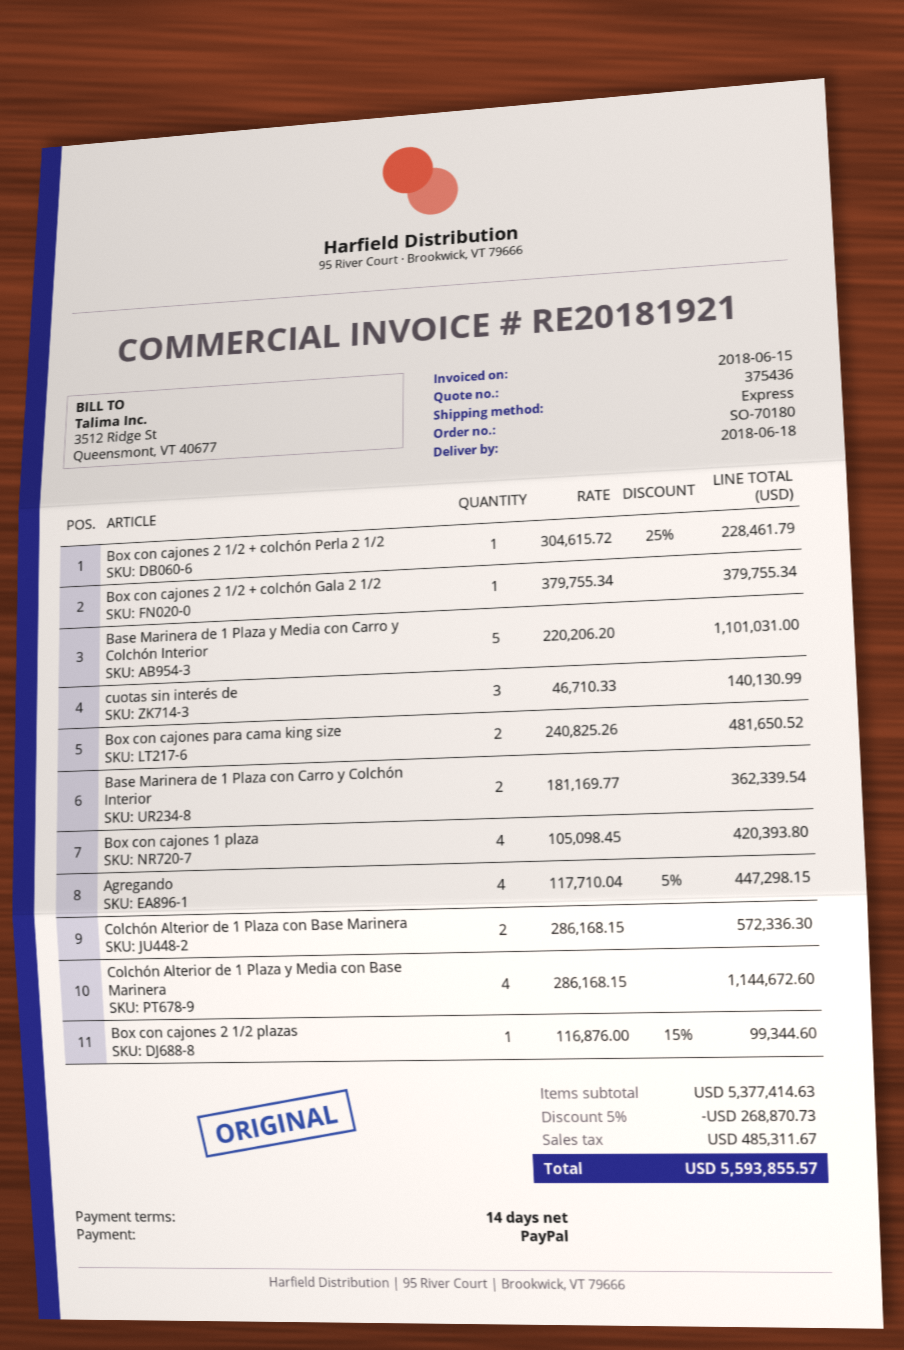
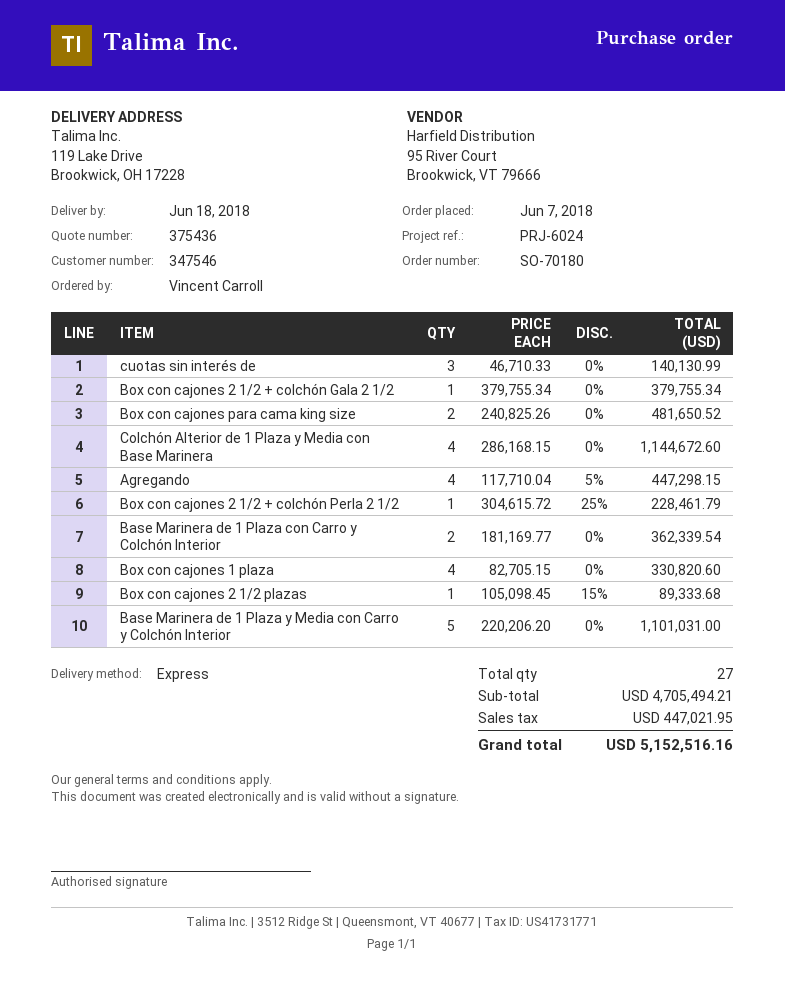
Box con cajones 1 plaza: 4 x 105098.45 = 420393.80 -> 4 x 82705.15 = 330820.60
Colchón Alterior de 1 Plaza con Base Marinera: 2 x 286168.15 = 572336.30 -> none
Box con cajones 2 1/2 plazas: 1 x 116876.00 - 15% = 99344.60 -> 1 x 105098.45 - 15% = 89333.68
subtotal: 5377414.63 -> 4705494.21
discount: 5% = 268870.73 -> none
tax: 485311.67 -> 447021.95
total: 5593855.57 -> 5152516.16

